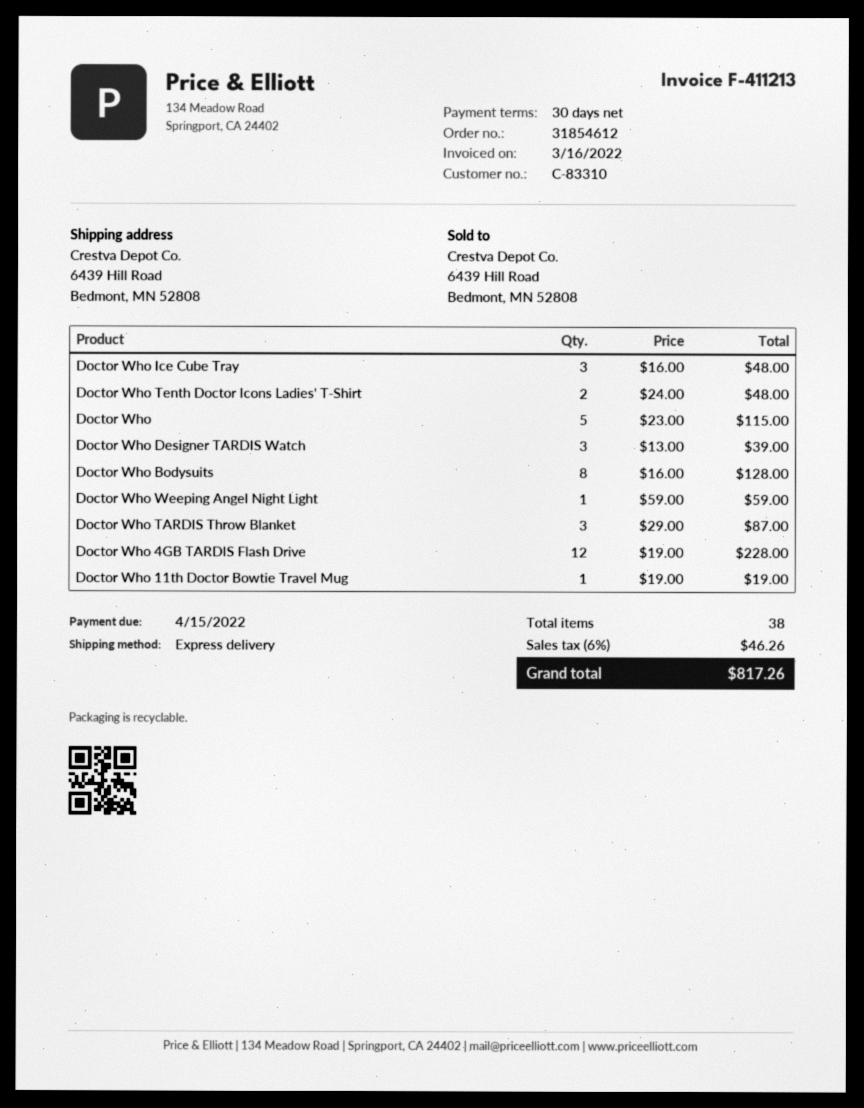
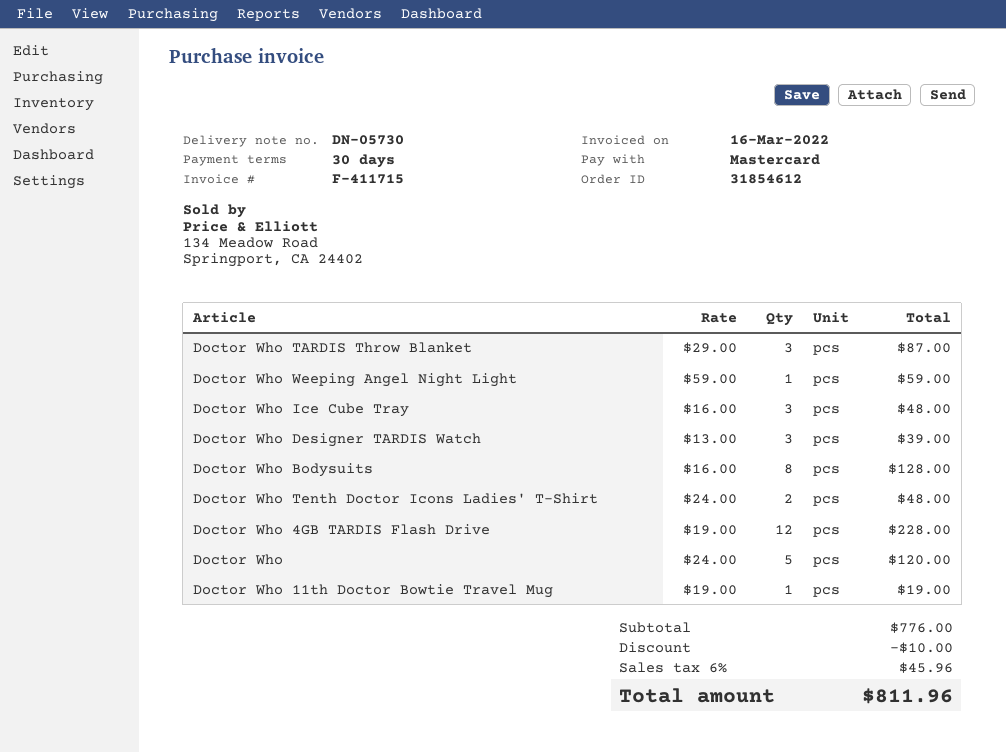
invoice number: F-411213 -> F-411715
Doctor Who: 5 x 23.00 = 115.00 -> 5 x 24.00 = 120.00
discount: none -> 10.00
tax: 6% = 46.26 -> 6% = 45.96
total: 817.26 -> 811.96

